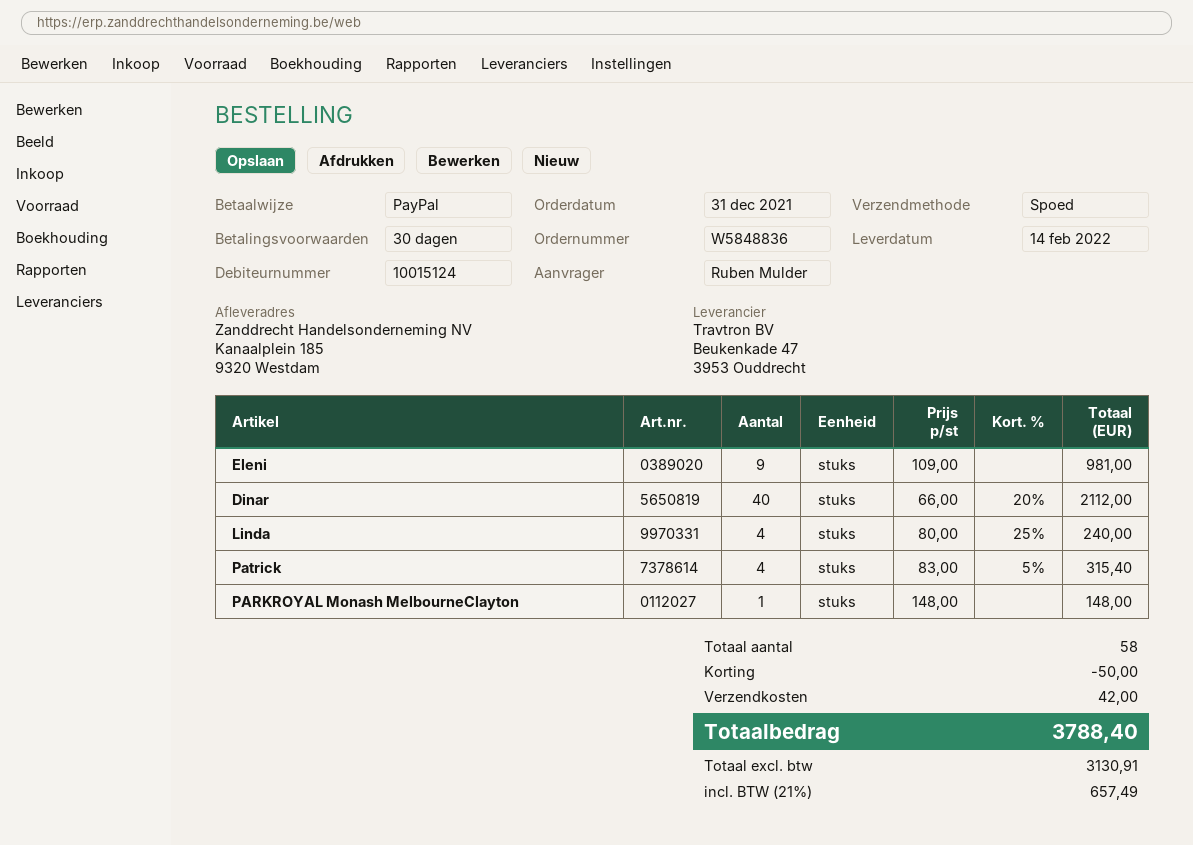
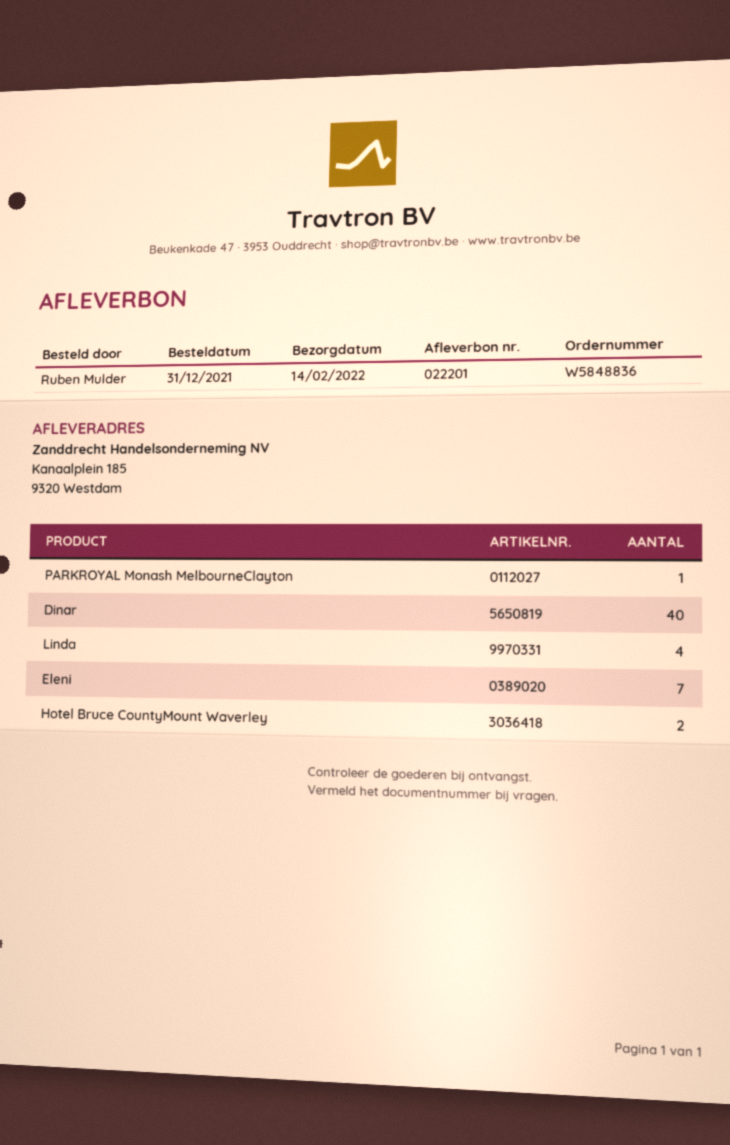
Eleni: 9 -> 7
Patrick: 4 -> none
Hotel Bruce CountyMount Waverley: none -> 2

